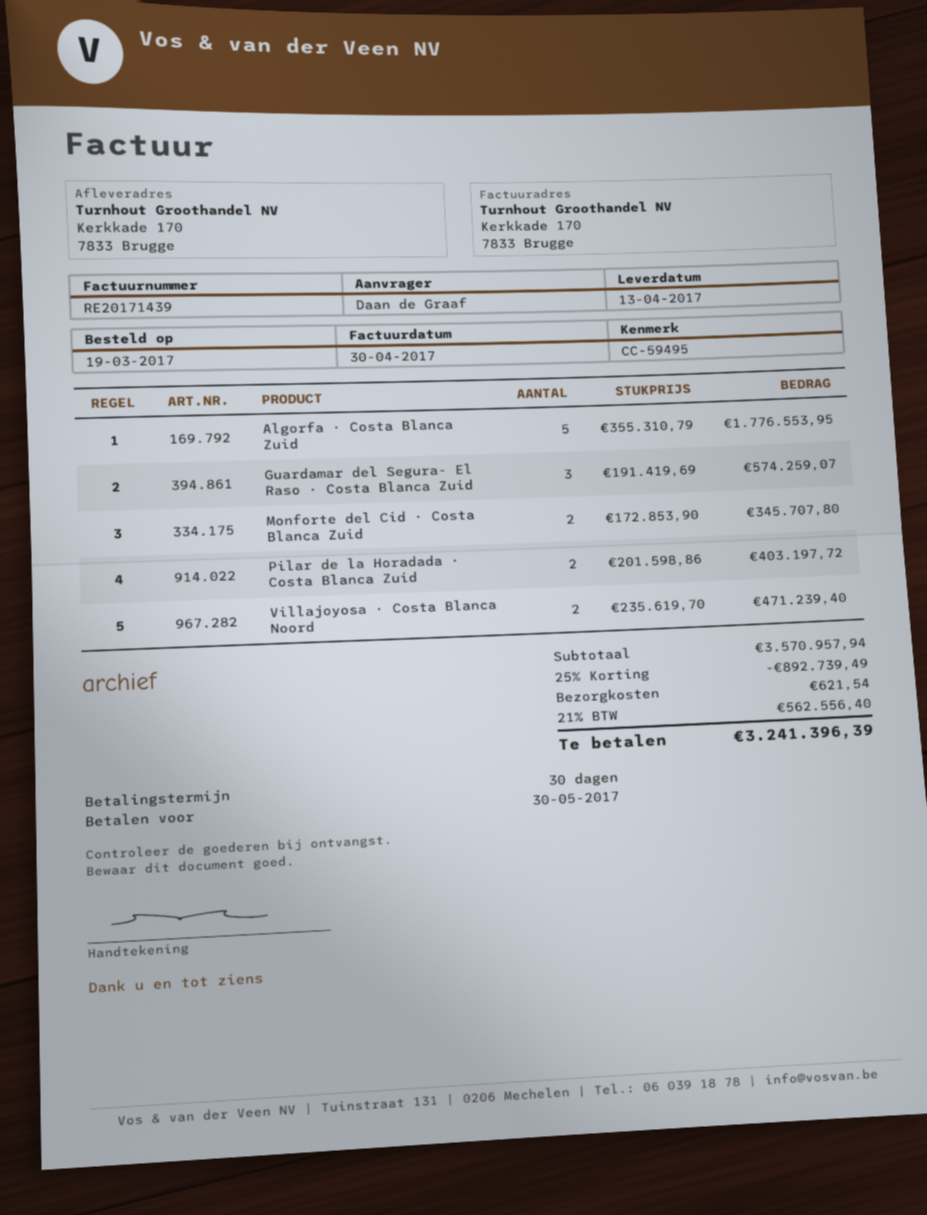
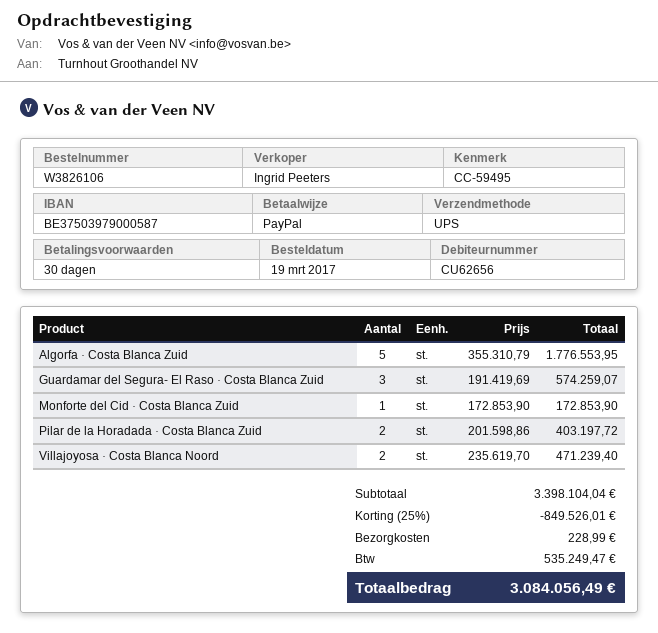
Monforte del Cid · Costa Blanca Zuid: 2 x 172853.90 = 345707.80 -> 1 x 172853.90 = 172853.90
subtotal: 3570957.94 -> 3398104.04
discount: 25% = 892739.49 -> 25% = 849526.01
shipping: 621.54 -> 228.99
tax: 562556.40 -> 535249.47
total: 3241396.39 -> 3084056.49

